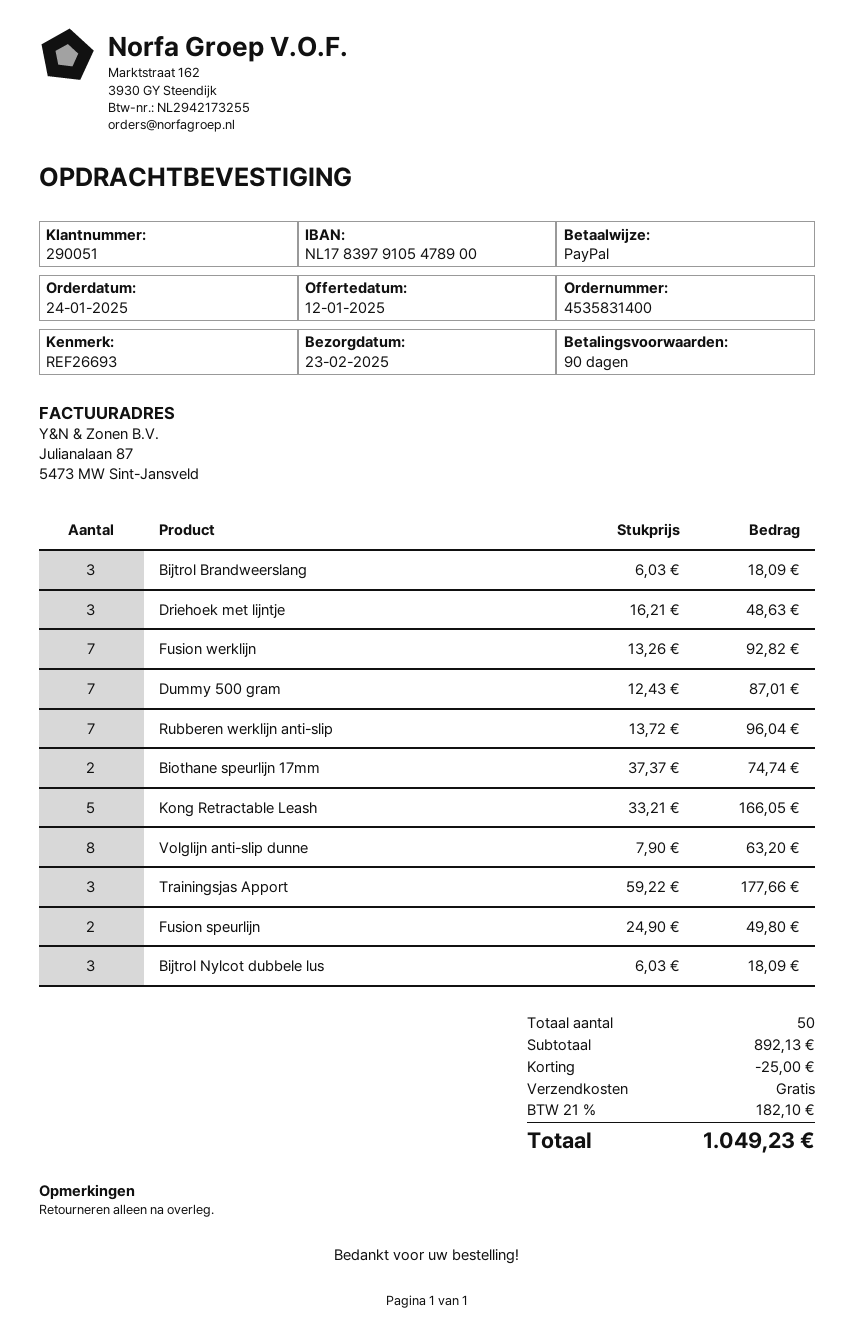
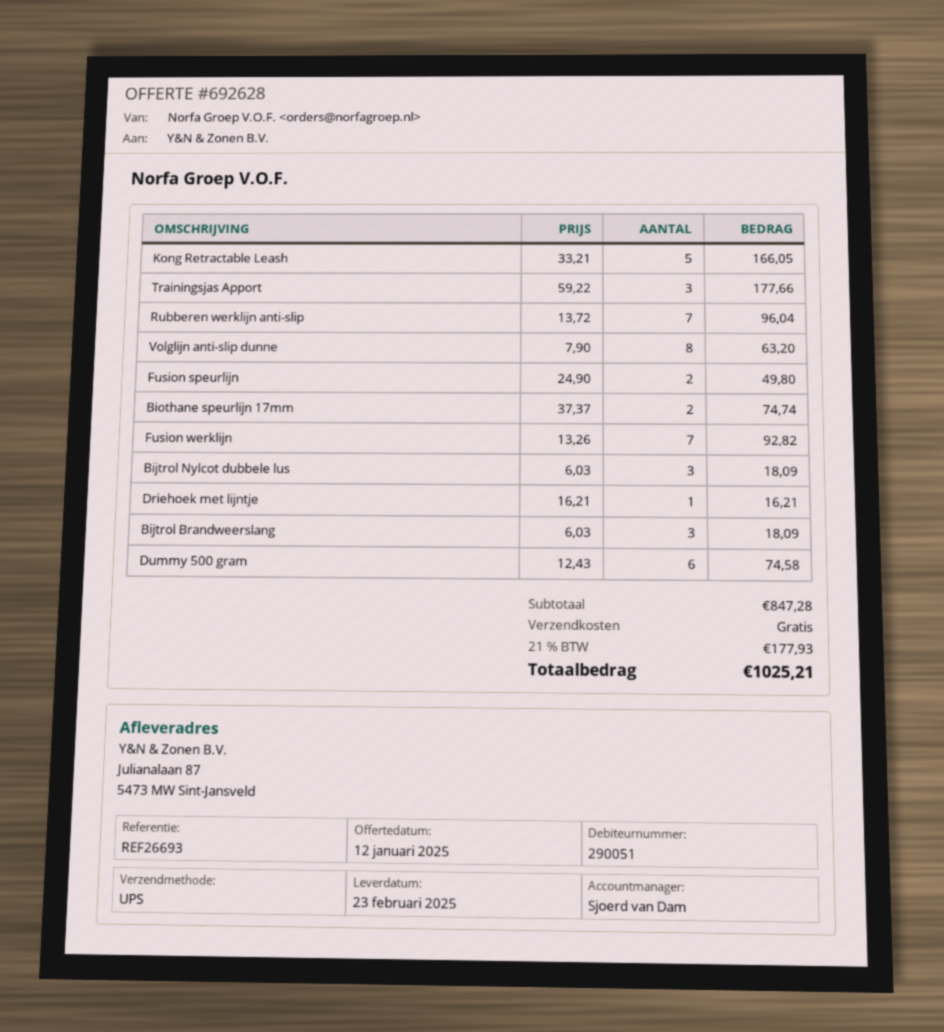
Driehoek met lijntje: 3 x 16.21 = 48.63 -> 1 x 16.21 = 16.21
Dummy 500 gram: 7 x 12.43 = 87.01 -> 6 x 12.43 = 74.58
subtotal: 892.13 -> 847.28
discount: 25.00 -> none
tax: 21% = 182.10 -> 21% = 177.93
total: 1049.23 -> 1025.21

